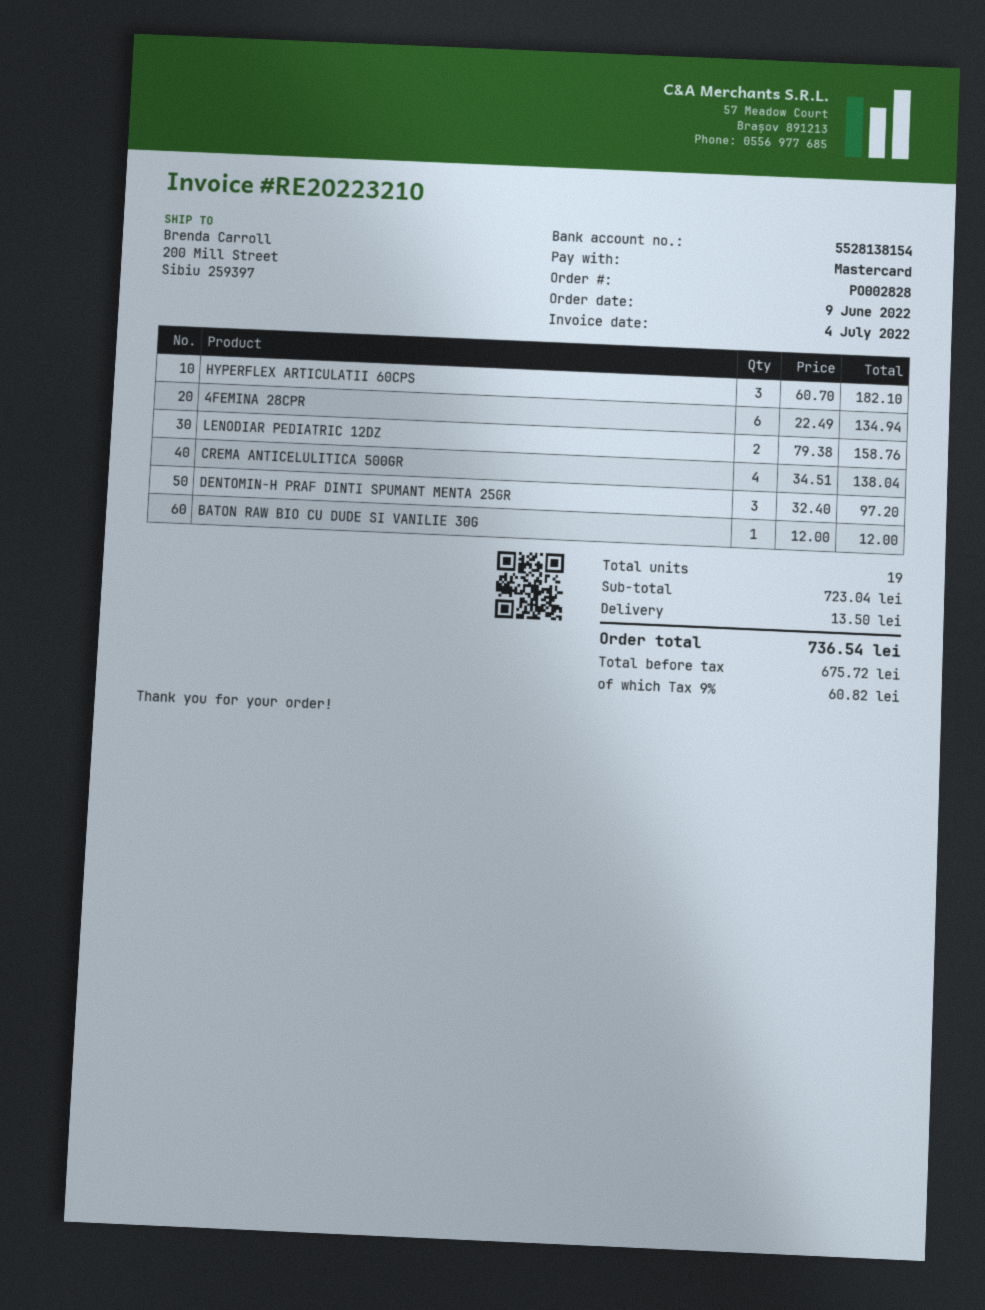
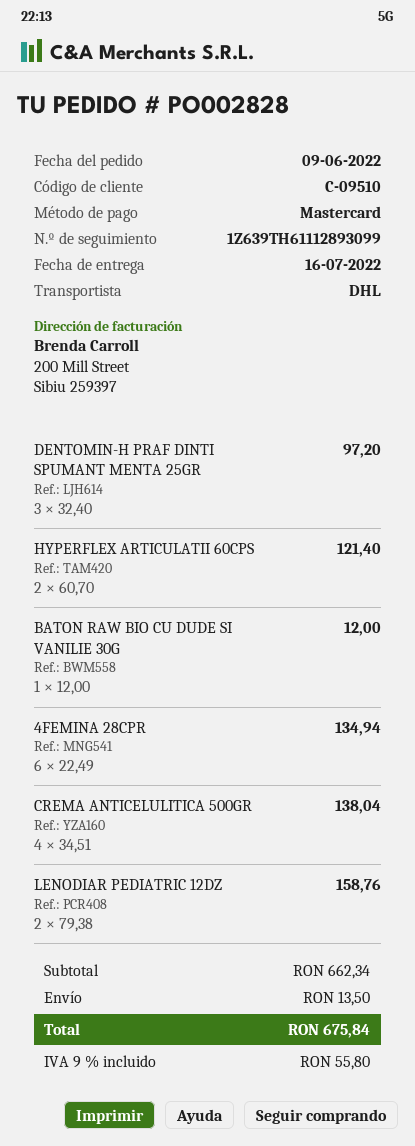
HYPERFLEX ARTICULATII 60CPS: 3 x 60.70 = 182.10 -> 2 x 60.70 = 121.40
subtotal: 723.04 -> 662.34
tax: 9% = 60.82 -> 9% = 55.80
total: 736.54 -> 675.84

